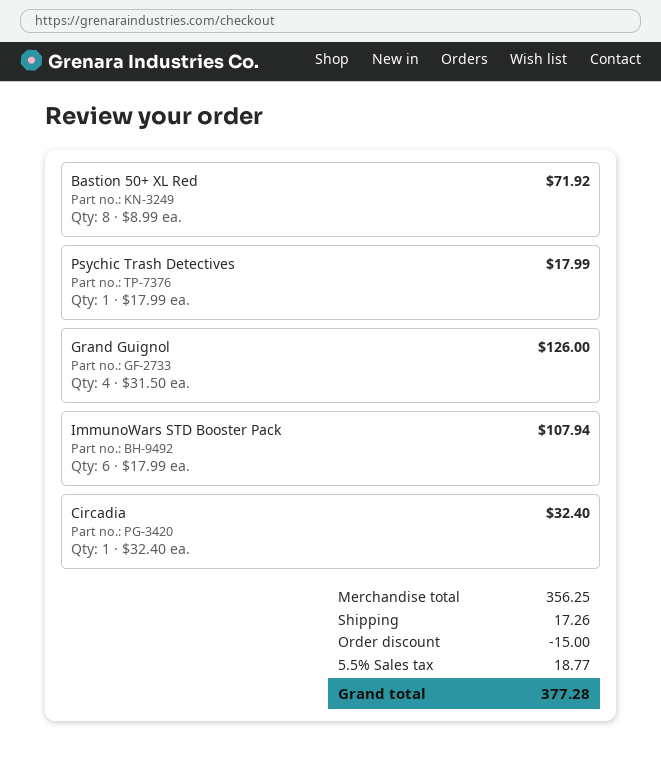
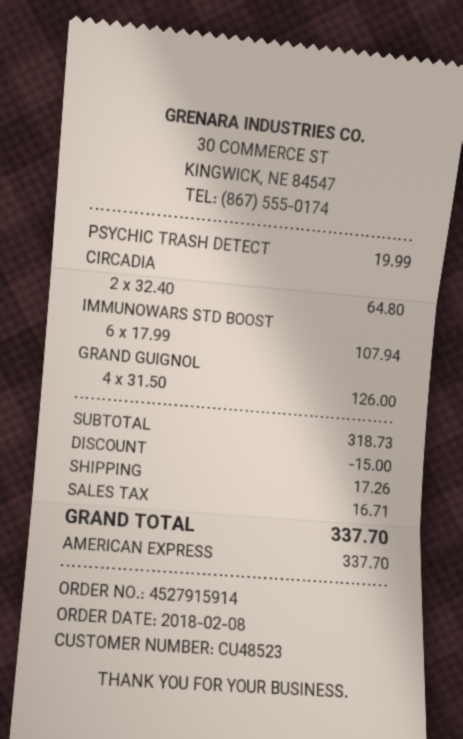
Bastion 50+ XL Red: 8 x 8.99 = 71.92 -> none
Psychic Trash Detectives: 1 x 17.99 = 17.99 -> 1 x 19.99 = 19.99
Circadia: 1 x 32.40 = 32.40 -> 2 x 32.40 = 64.80
subtotal: 356.25 -> 318.73
tax: 18.77 -> 16.71
total: 377.28 -> 337.70

